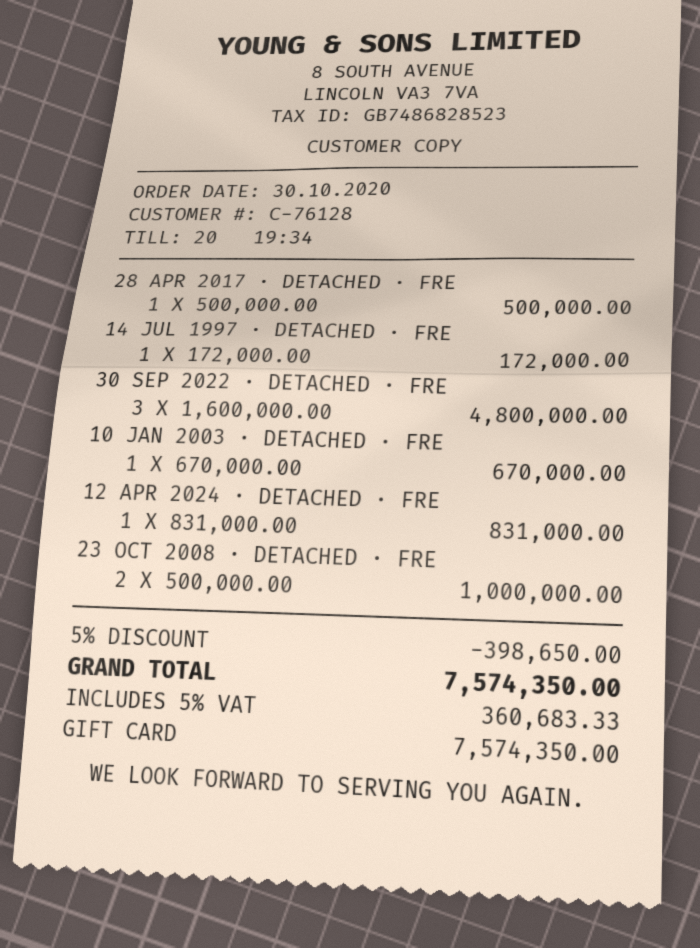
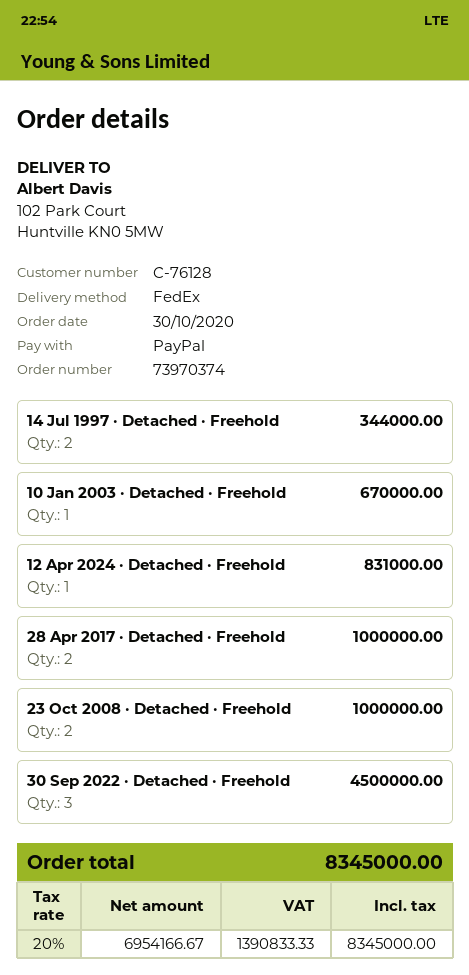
payment method: gift card -> PayPal
28 APR 2017 · DETACHED · FRE: 1 for 500000.00 -> 2 for 1000000.00
14 JUL 1997 · DETACHED · FRE: 1 for 172000.00 -> 2 for 344000.00
30 SEP 2022 · DETACHED · FRE: 3 for 4800000.00 -> 3 for 4500000.00
discount: 5% = 398650.00 -> none
tax: 5% = 360683.33 -> 20% = 1390833.33
total: 7574350.00 -> 8345000.00

